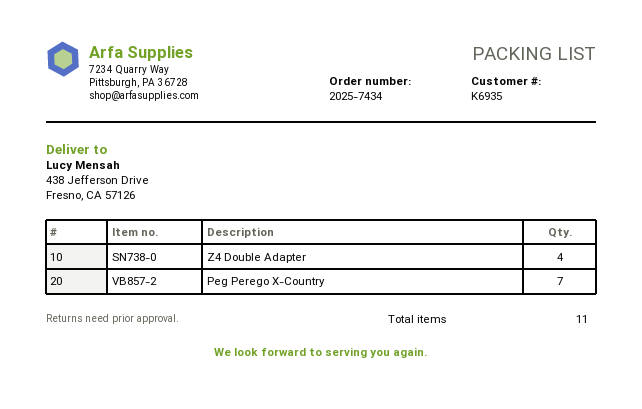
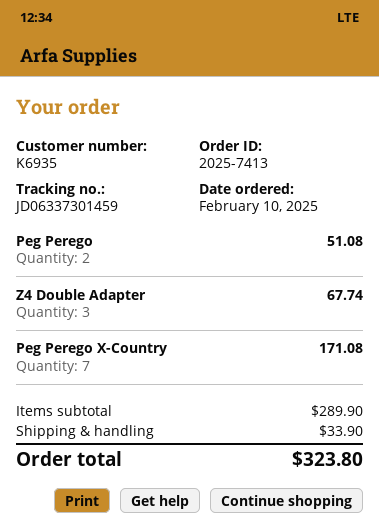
order number: 2025-7434 -> 2025-7413
Z4 Double Adapter: 4 -> 3
Peg Perego: none -> 2

